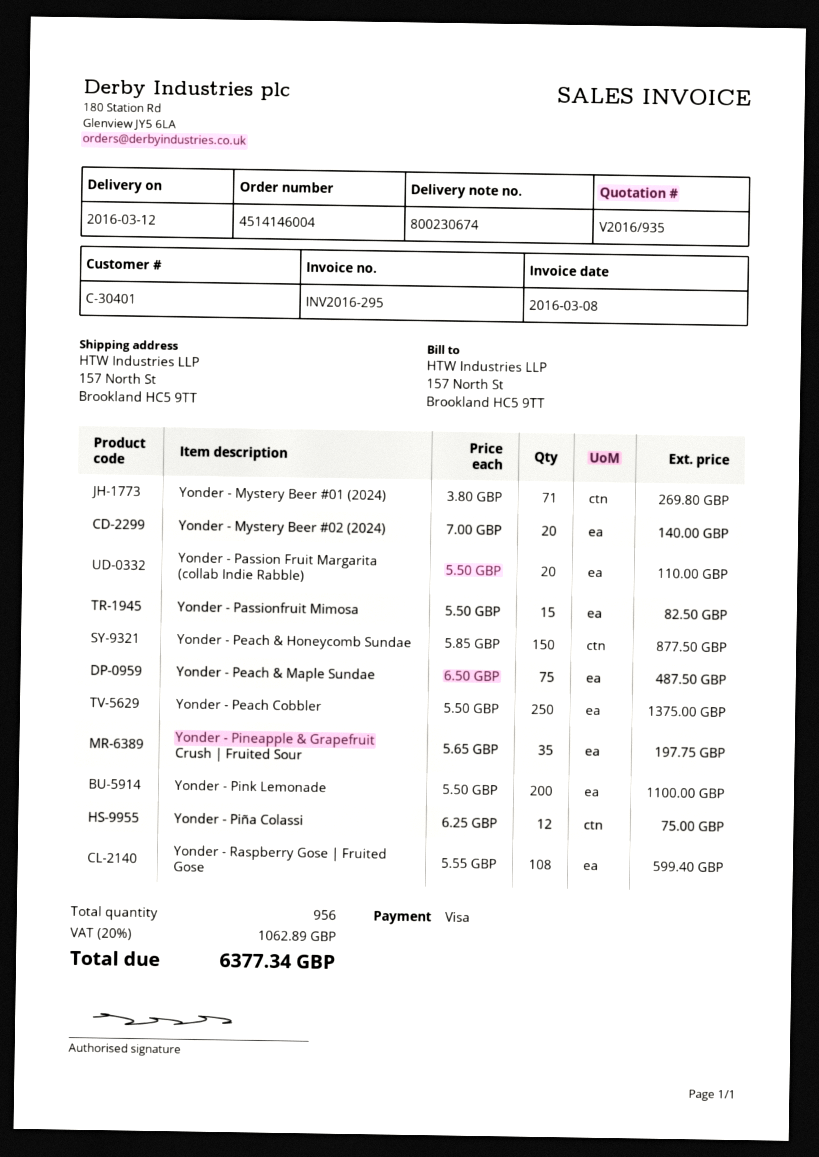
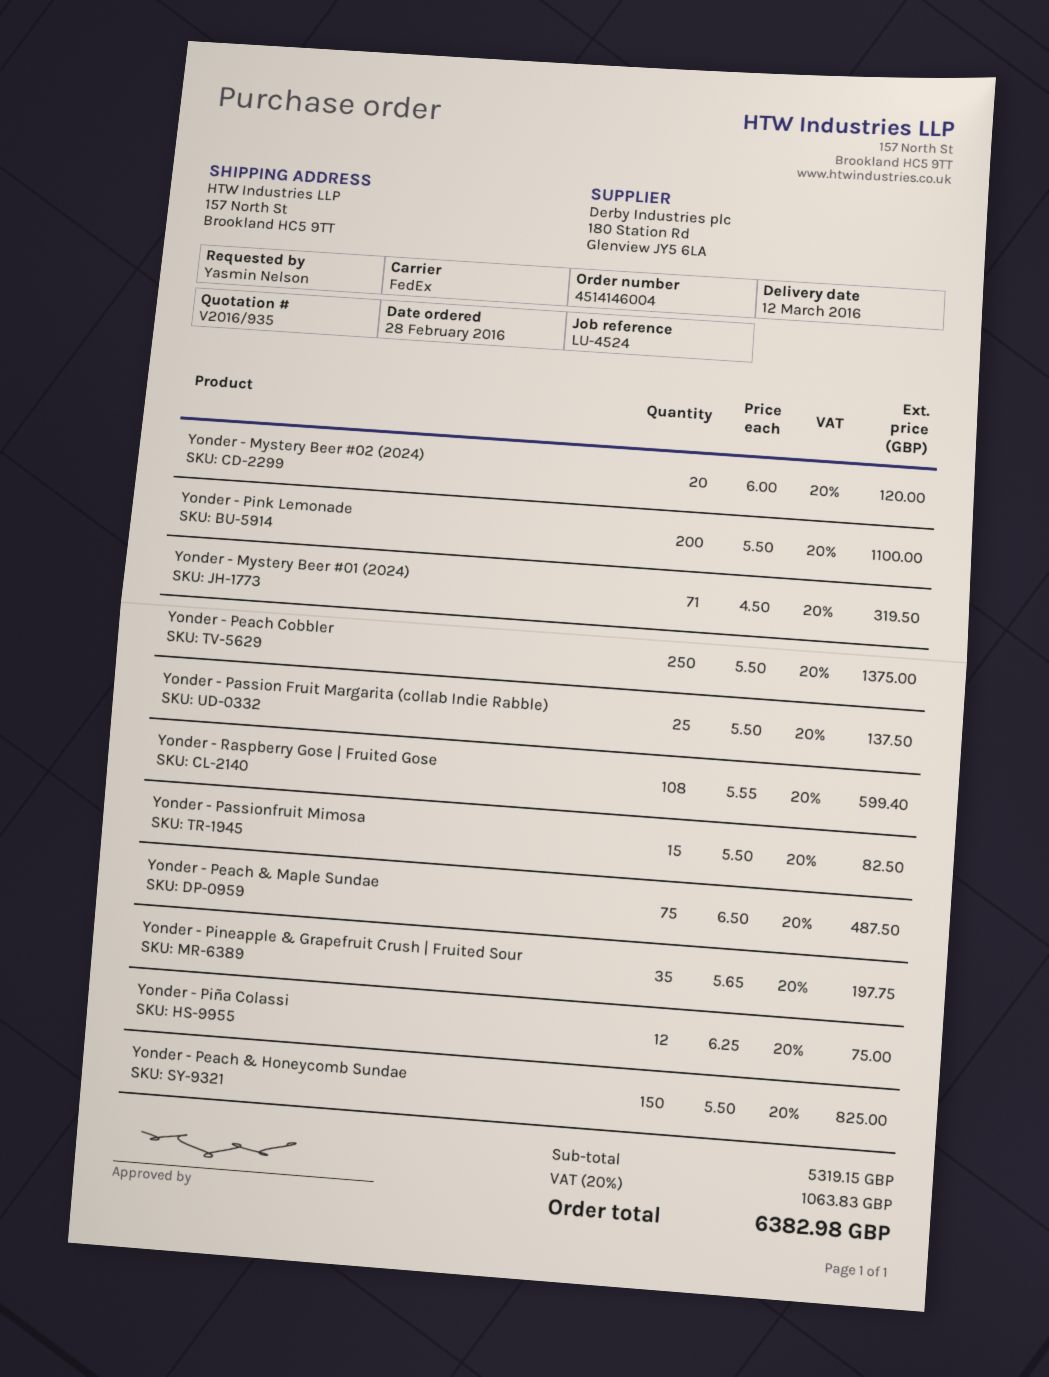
Yonder - Mystery Beer #01 (2024): 71 x 3.80 = 269.80 -> 71 x 4.50 = 319.50
Yonder - Mystery Beer #02 (2024): 20 x 7.00 = 140.00 -> 20 x 6.00 = 120.00
Yonder - Passion Fruit Margarita (collab Indie Rabble): 20 x 5.50 = 110.00 -> 25 x 5.50 = 137.50
Yonder - Peach & Honeycomb Sundae: 150 x 5.85 = 877.50 -> 150 x 5.50 = 825.00
tax: 20% = 1062.89 -> 20% = 1063.83
total: 6377.34 -> 6382.98

